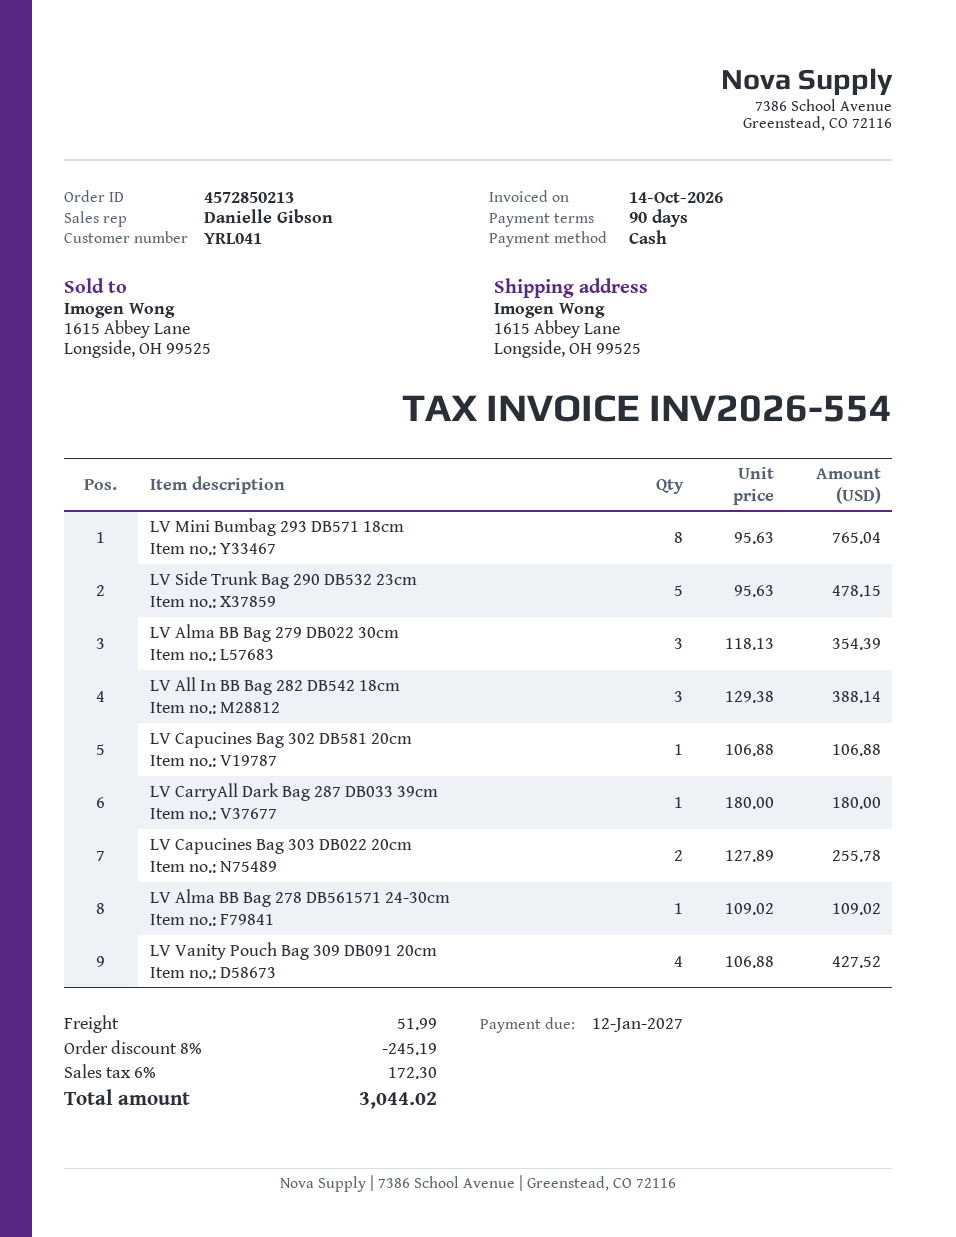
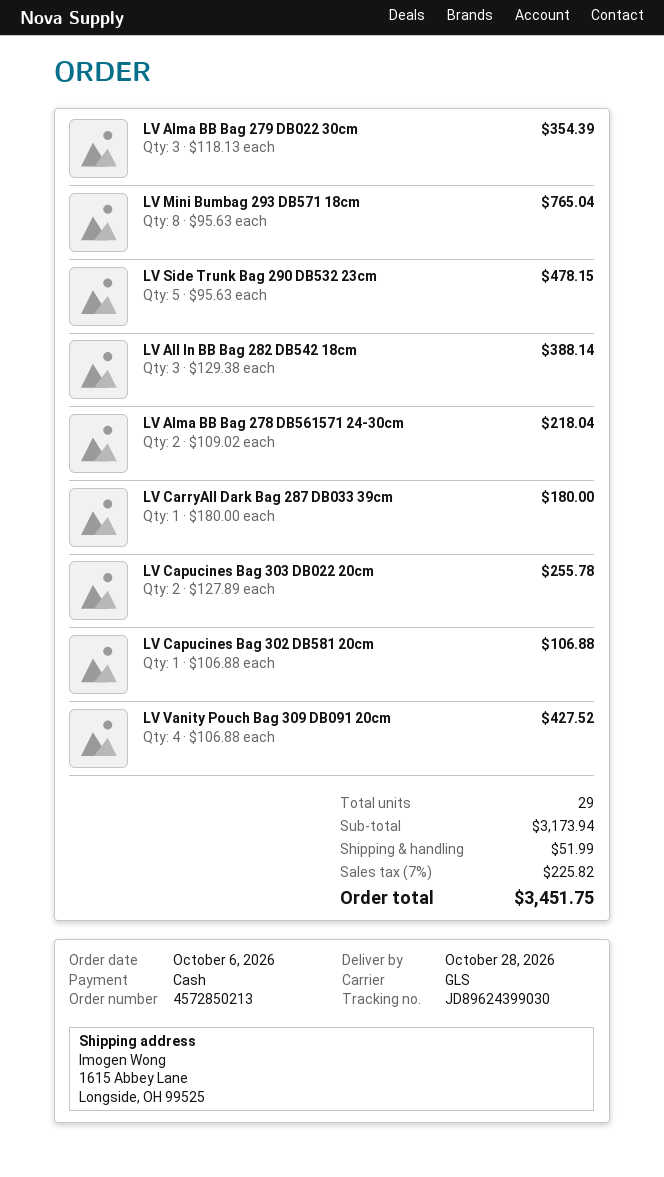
LV Alma BB Bag 278 DB561571 24-30cm: 1 x 109.02 = 109.02 -> 2 x 109.02 = 218.04
discount: 8% = 245.19 -> none
tax: 6% = 172.30 -> 7% = 225.82
total: 3044.02 -> 3451.75

